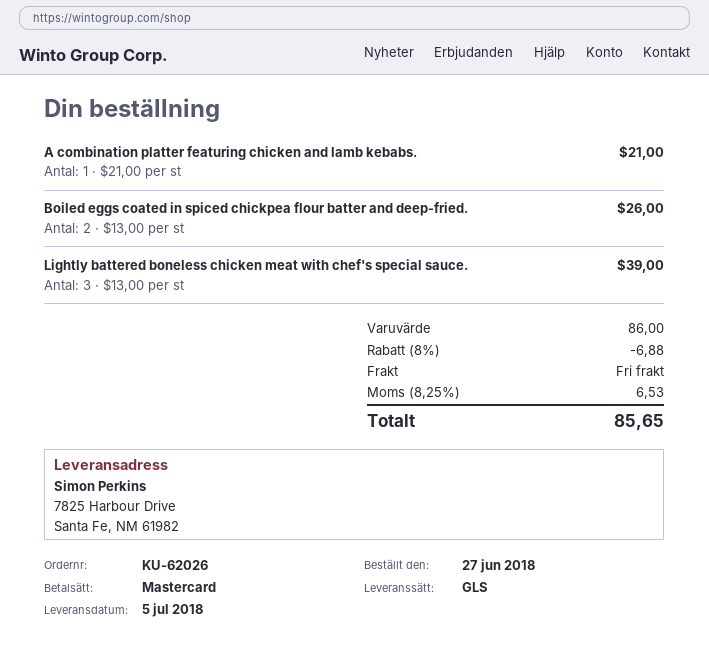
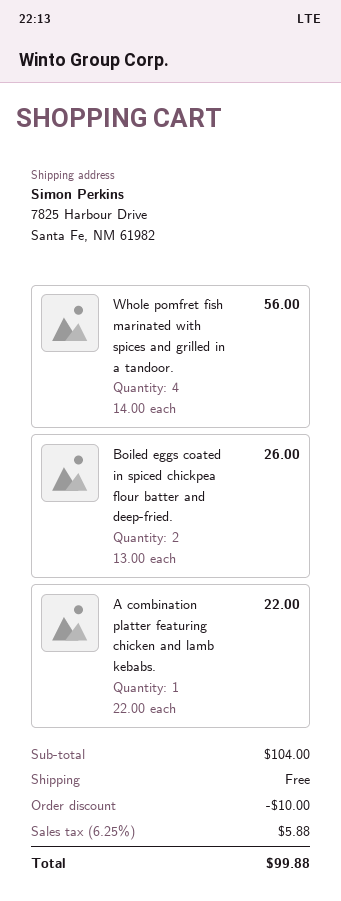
A combination platter featuring chicken and lamb kebabs.: 1 x 21.00 = 21.00 -> 1 x 22.00 = 22.00
Lightly battered boneless chicken meat with chef's special sauce.: 3 x 13.00 = 39.00 -> none
Whole pomfret fish marinated with spices and grilled in a tandoor.: none -> 4 x 14.00 = 56.00
subtotal: 86.00 -> 104.00
discount: 6.88 -> 10.00
tax: 8.25% = 6.53 -> 6.25% = 5.88
total: 85.65 -> 99.88

